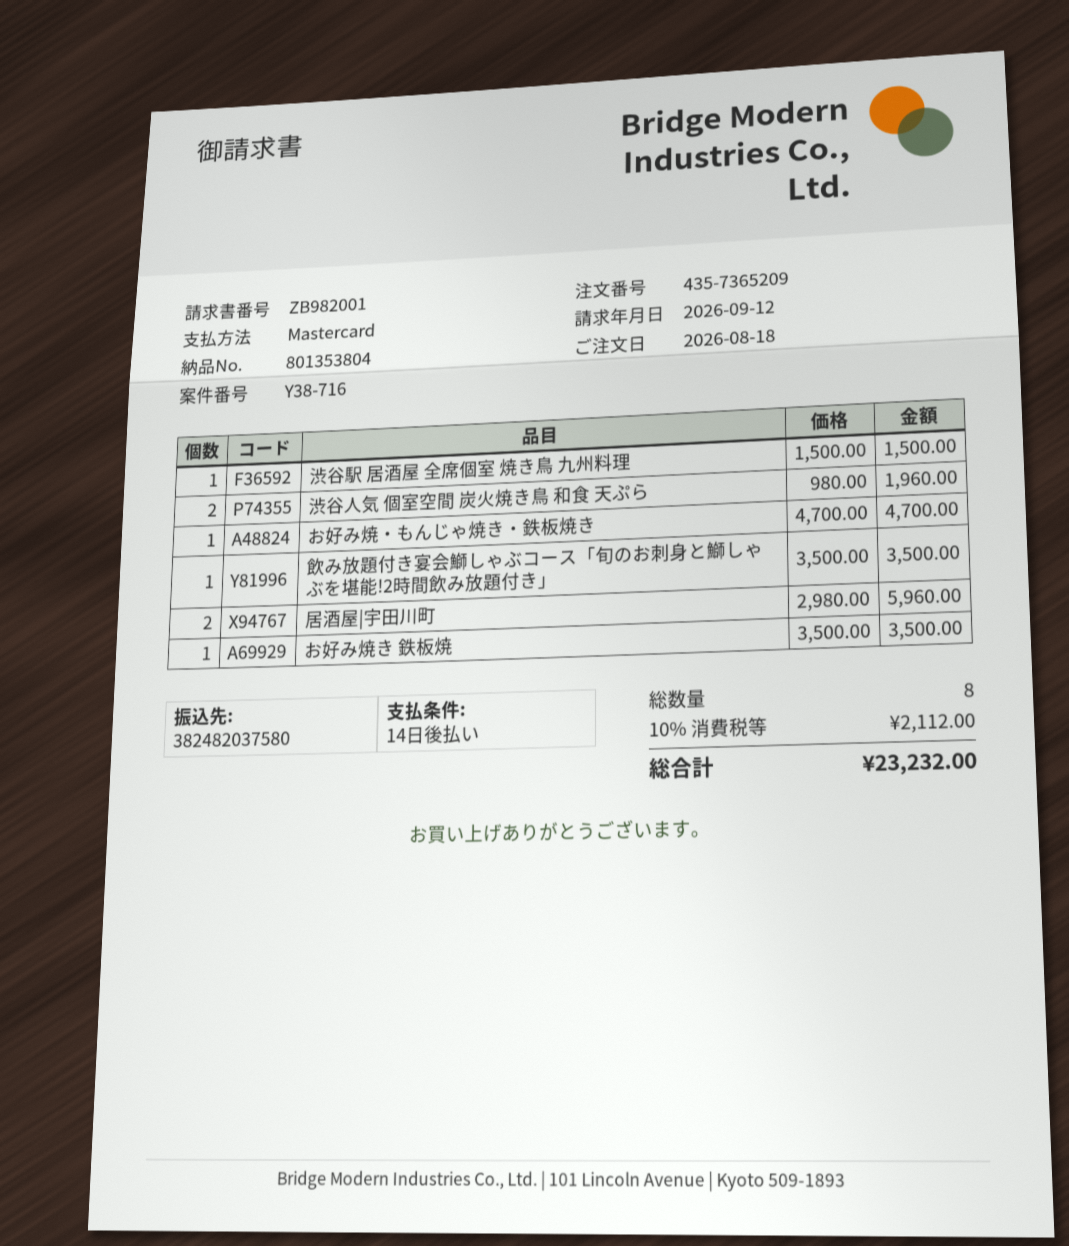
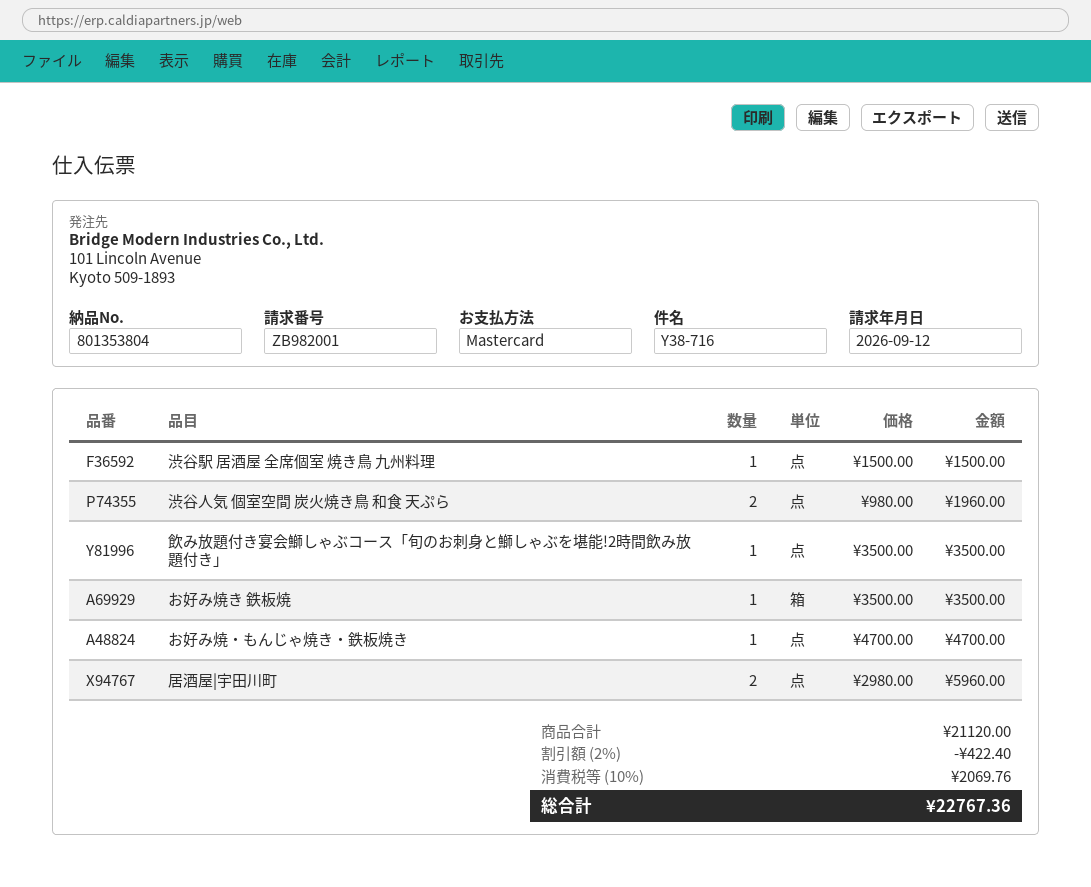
discount: none -> 2% = 422.40
tax: 10% = 2112.00 -> 10% = 2069.76
total: 23232.00 -> 22767.36

